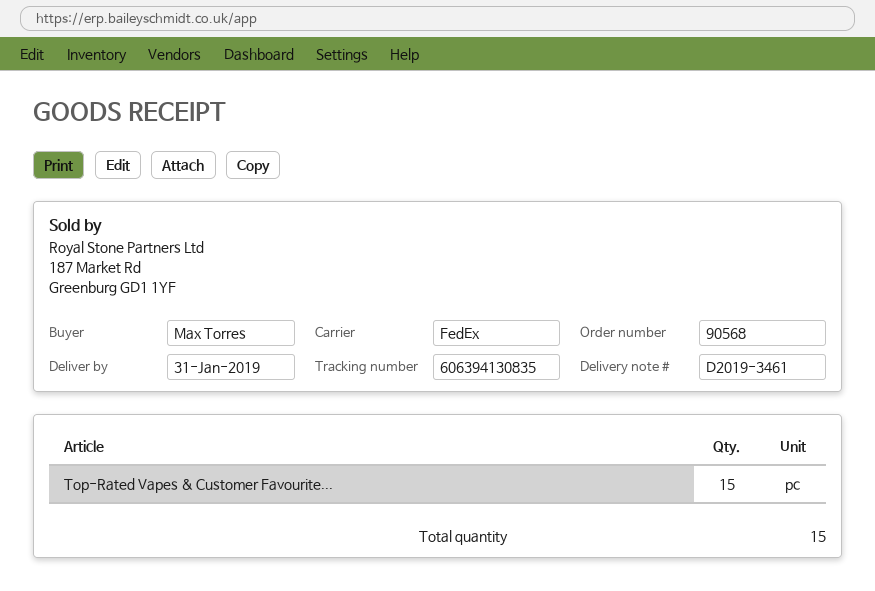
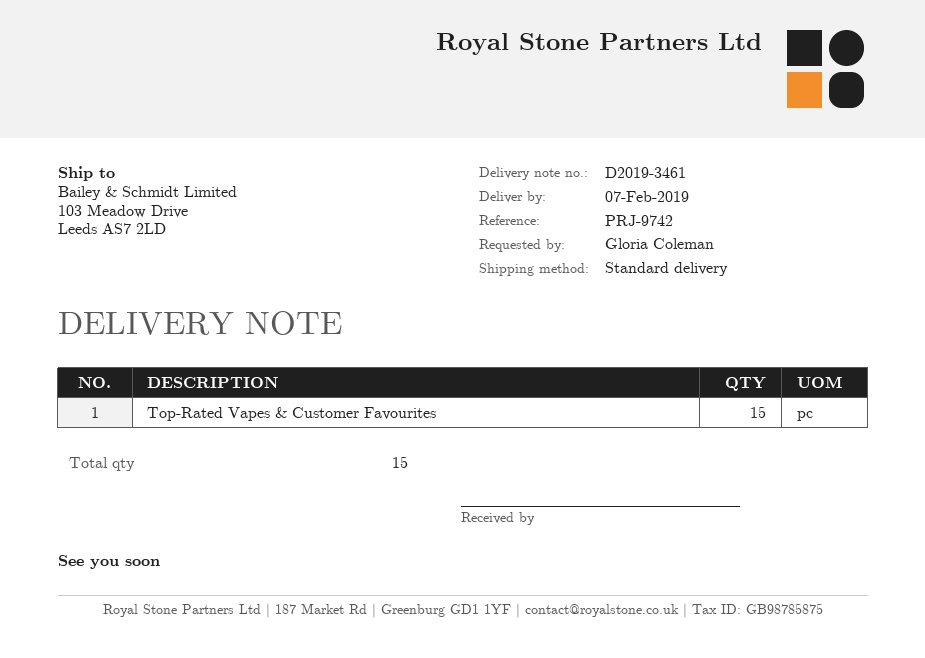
delivery date: 2019-01-31 -> 2019-02-07
ordered by: Max Torres -> Gloria Coleman
shipping method: FedEx -> standard

